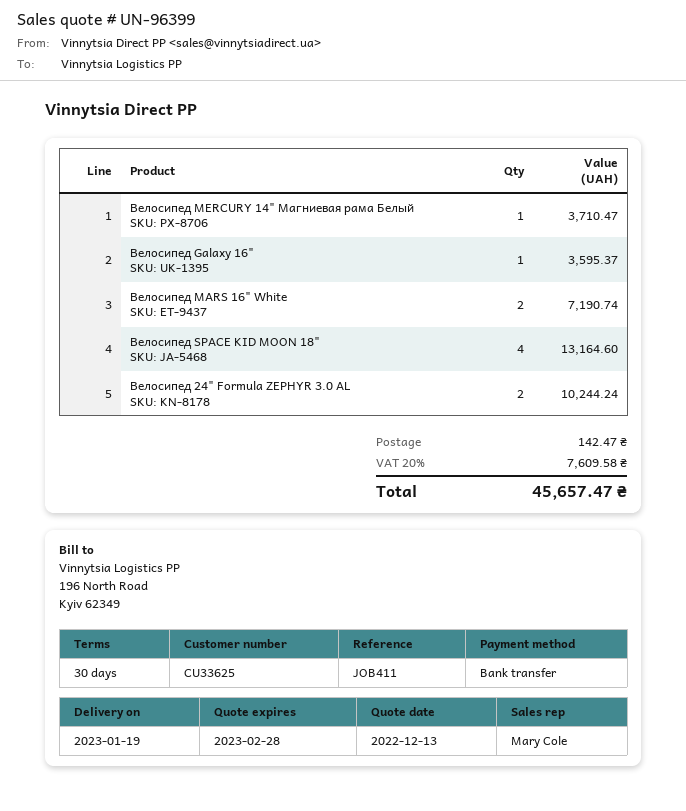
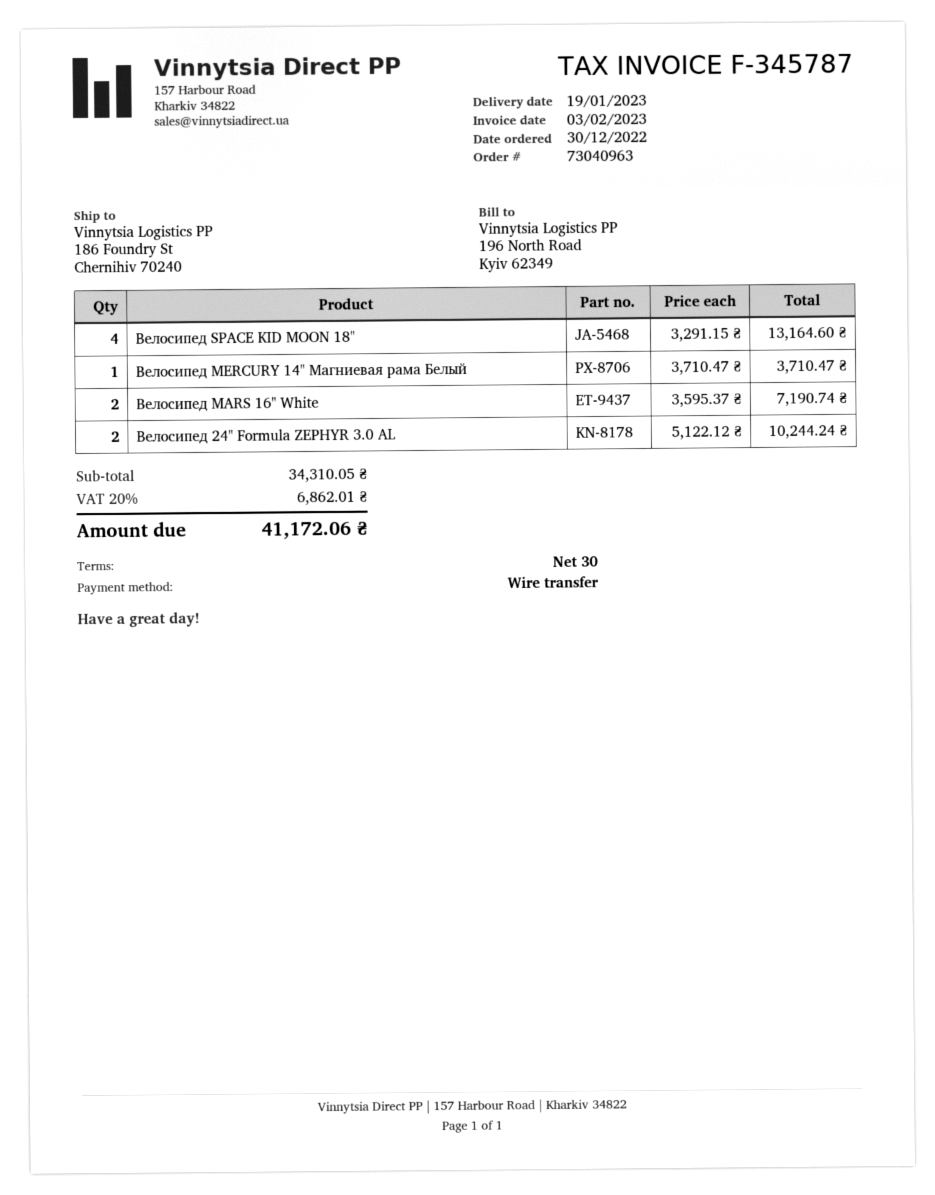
Велосипед Galaxy 16": 1 for 3595.37 -> none
shipping: 142.47 -> none
tax: 20% = 7609.58 -> 20% = 6862.01
total: 45657.47 -> 41172.06

